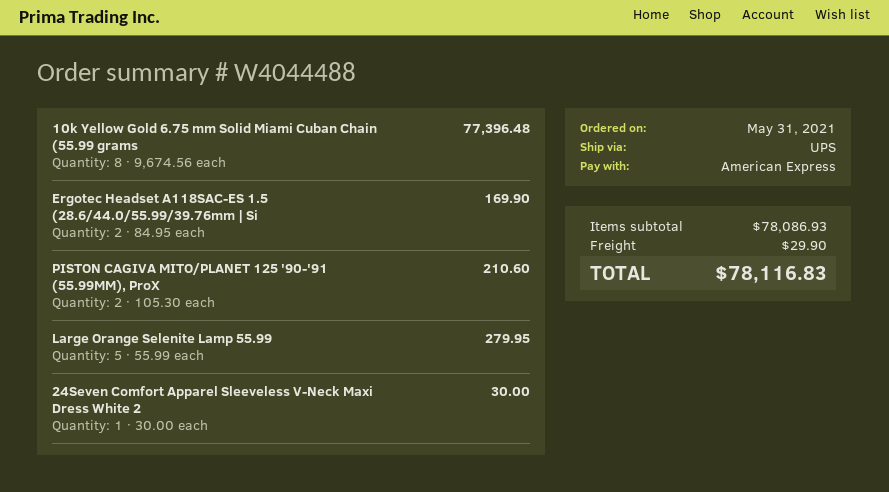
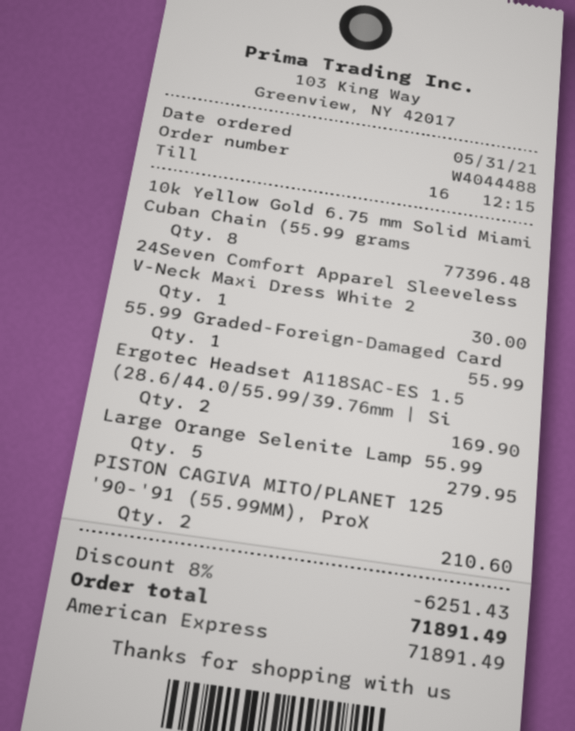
55.99 Graded-Foreign-Damaged Card: none -> 1 for 55.99
discount: none -> 8% = 6251.43
shipping: 29.90 -> none
total: 78116.83 -> 71891.49

